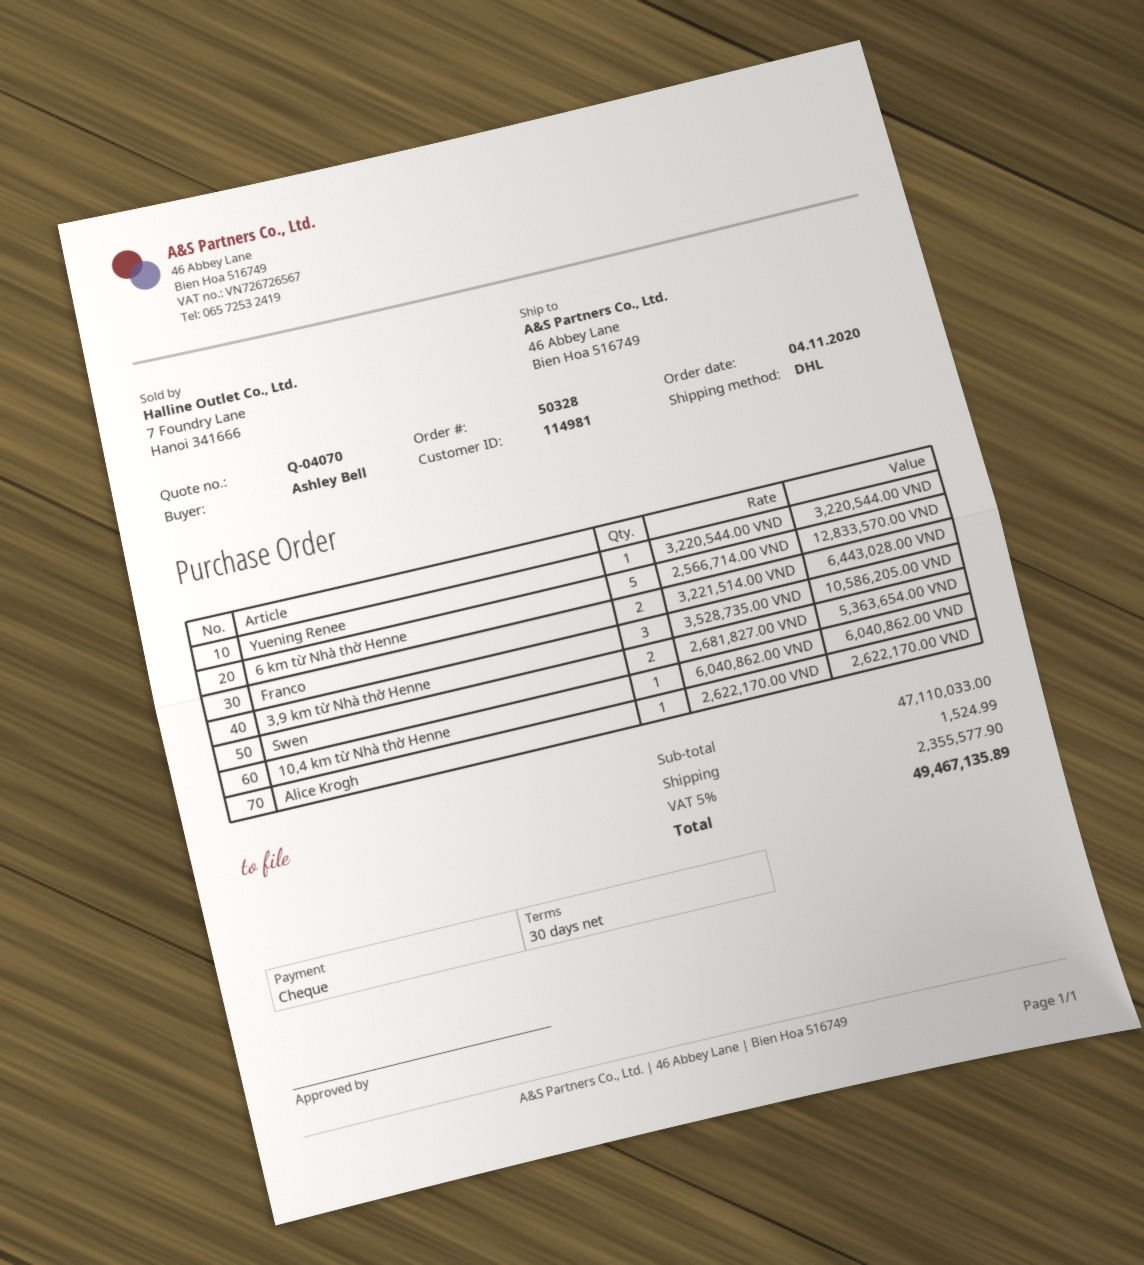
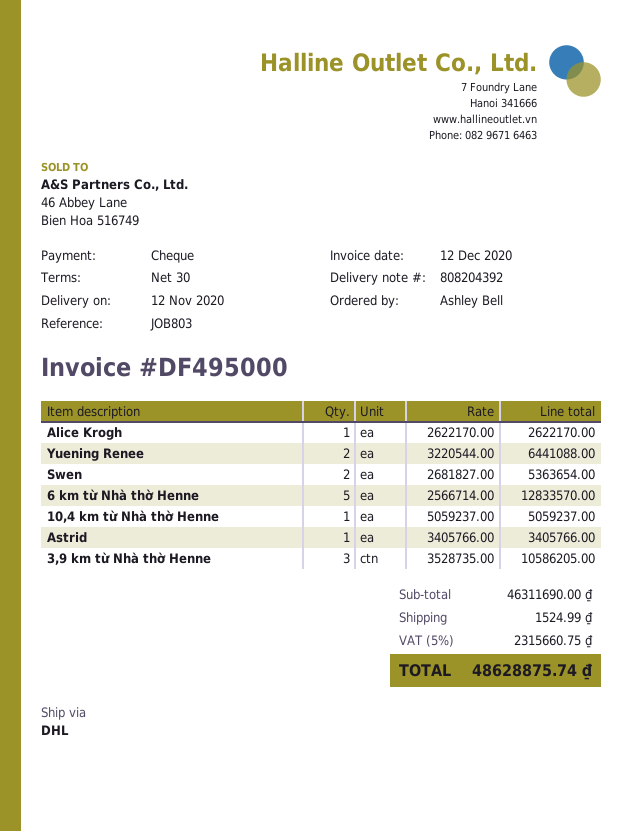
Yuening Renee: 1 x 3220544.00 = 3220544.00 -> 2 x 3220544.00 = 6441088.00
Franco: 2 x 3221514.00 = 6443028.00 -> none
10,4 km từ Nhà thờ Henne: 1 x 6040862.00 = 6040862.00 -> 1 x 5059237.00 = 5059237.00
Astrid: none -> 1 x 3405766.00 = 3405766.00
subtotal: 47110033.00 -> 46311690.00
tax: 5% = 2355577.90 -> 5% = 2315660.75
total: 49467135.89 -> 48628875.74

